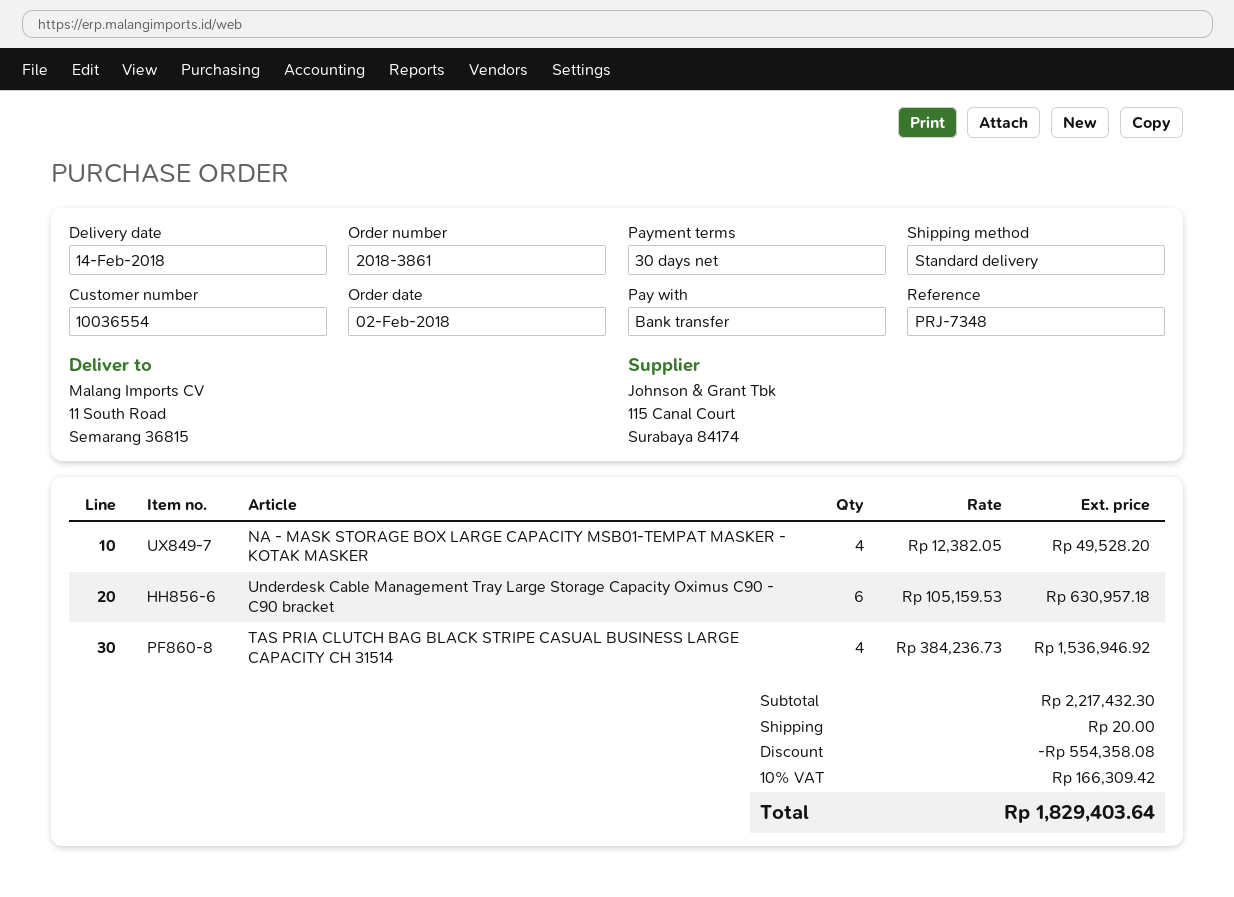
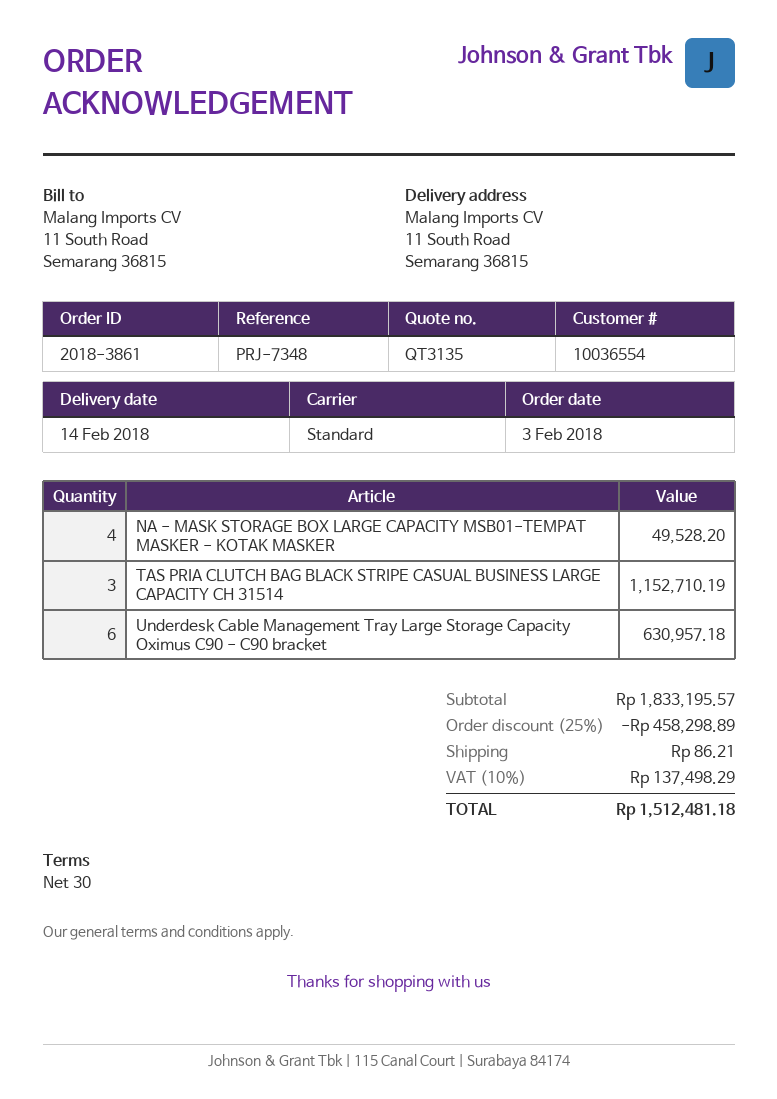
order date: 2018-02-02 -> 2018-02-03
TAS PRIA CLUTCH BAG BLACK STRIPE CASUAL BUSINESS LARGE CAPACITY CH 31514: 4 for 1536946.92 -> 3 for 1152710.19
subtotal: 2217432.30 -> 1833195.57
discount: 554358.08 -> 458298.89
shipping: 20.00 -> 86.21
tax: 10% = 166309.42 -> 10% = 137498.29
total: 1829403.64 -> 1512481.18

